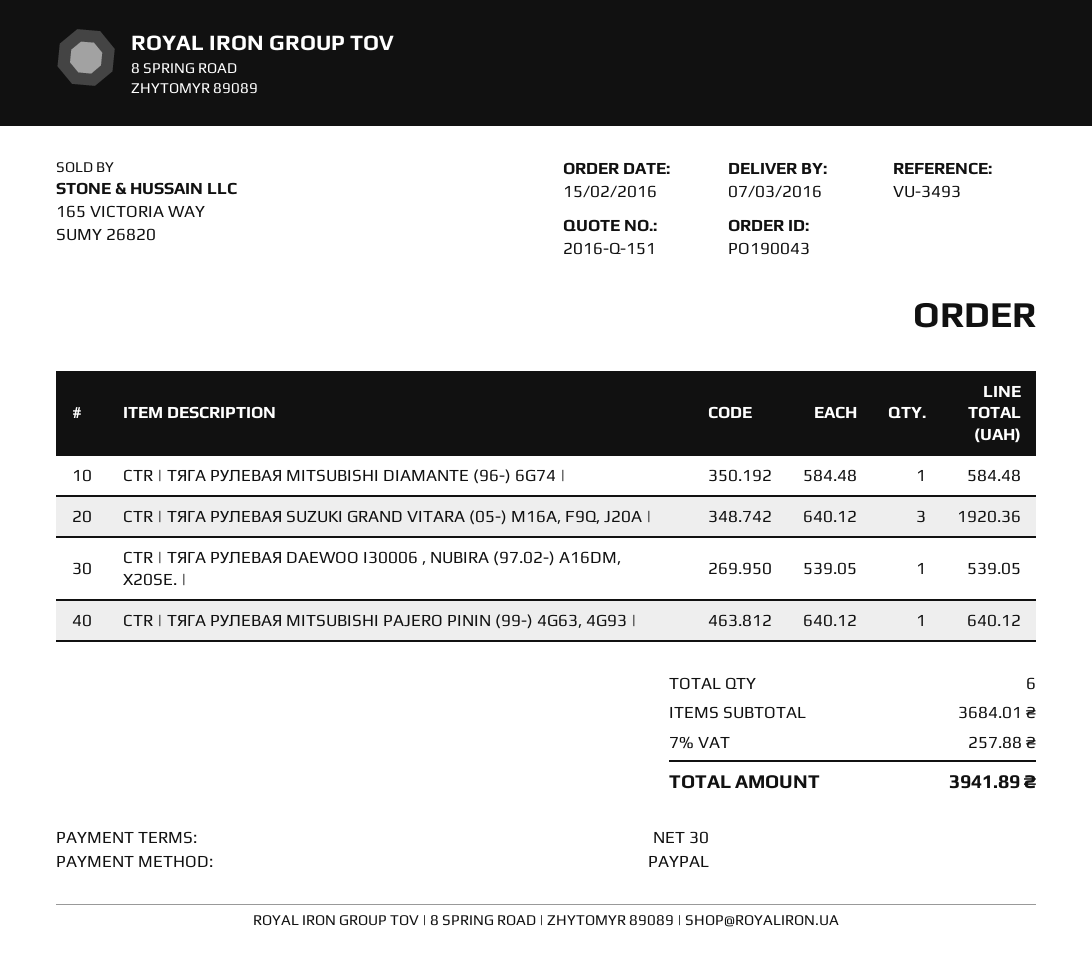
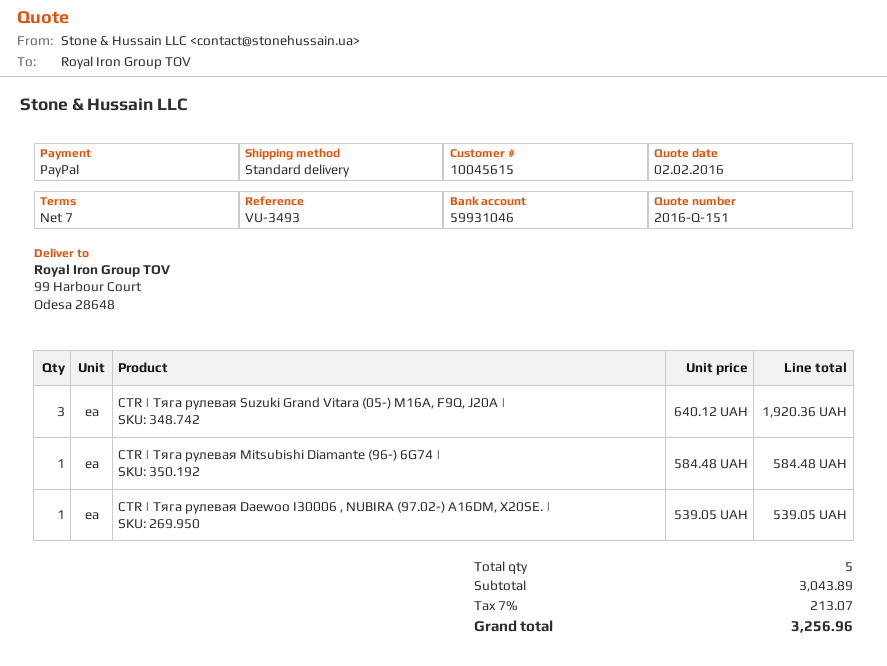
payment terms: 30 days -> 7 days
CTR | ТЯГА РУЛЕВАЯ MITSUBISHI PAJERO PININ (99-) 4G63, 4G93 |: 1 x 640.12 = 640.12 -> none
total quantity: 6 -> 5
subtotal: 3684.01 -> 3043.89
tax: 7% = 257.88 -> 7% = 213.07
total: 3941.89 -> 3256.96

